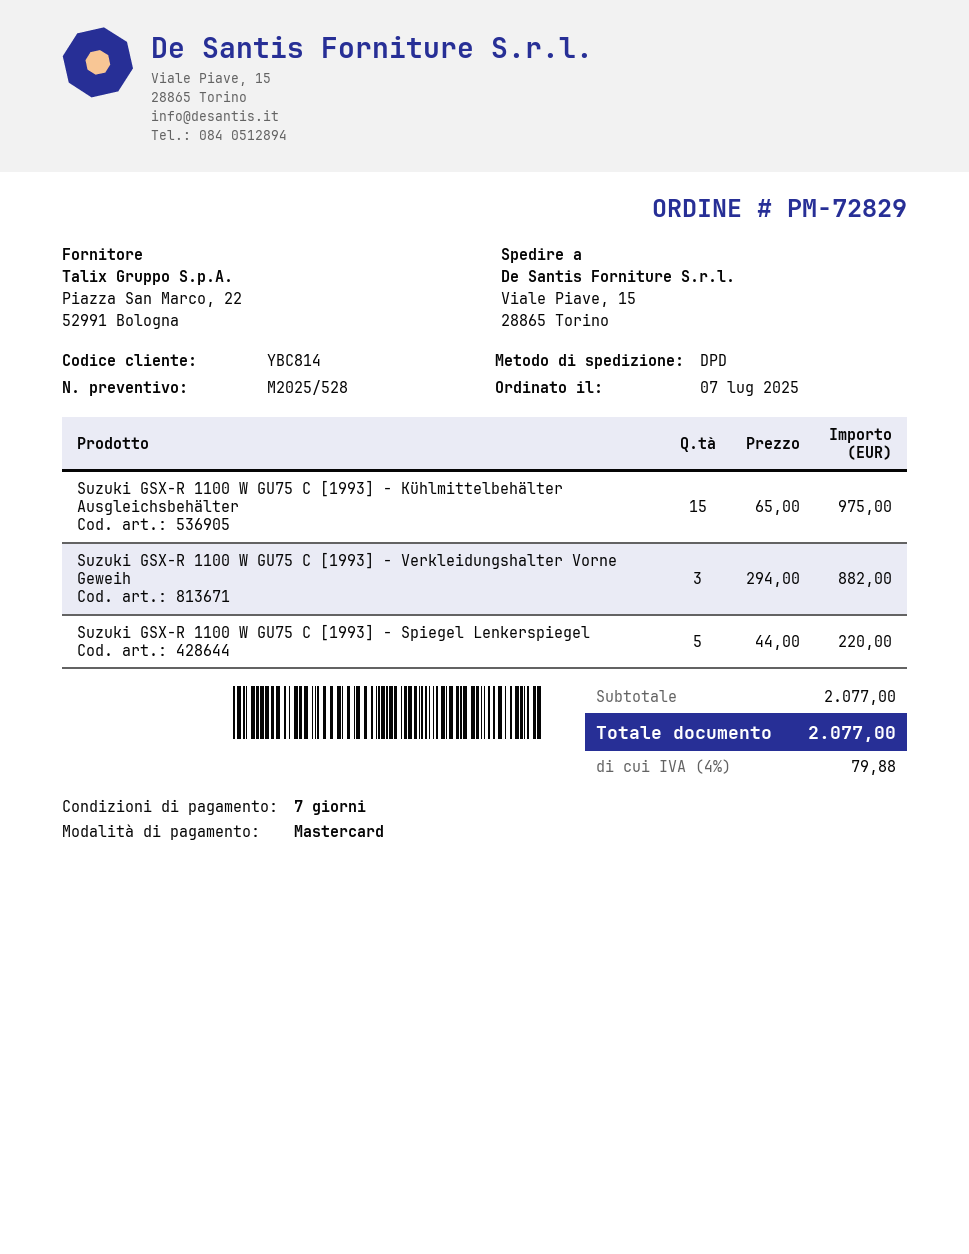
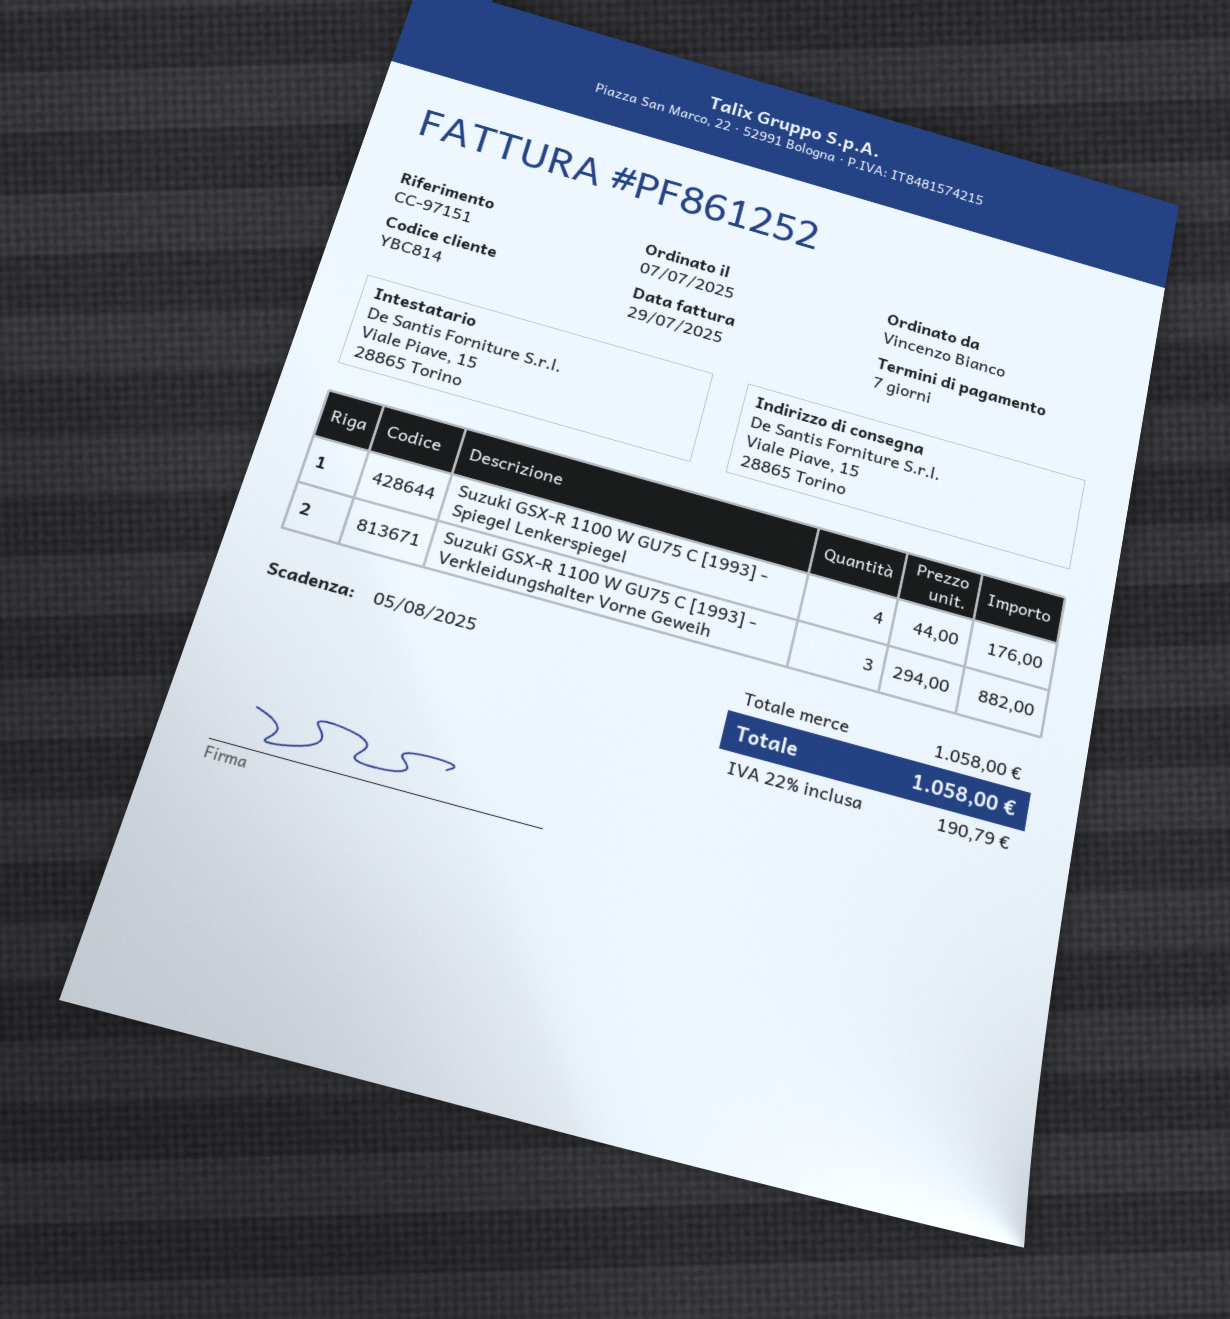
Suzuki GSX-R 1100 W GU75 C [1993] - Kühlmittelbehälter Ausgleichsbehälter: 15 x 65.00 = 975.00 -> none
Suzuki GSX-R 1100 W GU75 C [1993] - Spiegel Lenkerspiegel: 5 x 44.00 = 220.00 -> 4 x 44.00 = 176.00
subtotal: 2077.00 -> 1058.00
tax: 4% = 79.88 -> 22% = 190.79
total: 2077.00 -> 1058.00

